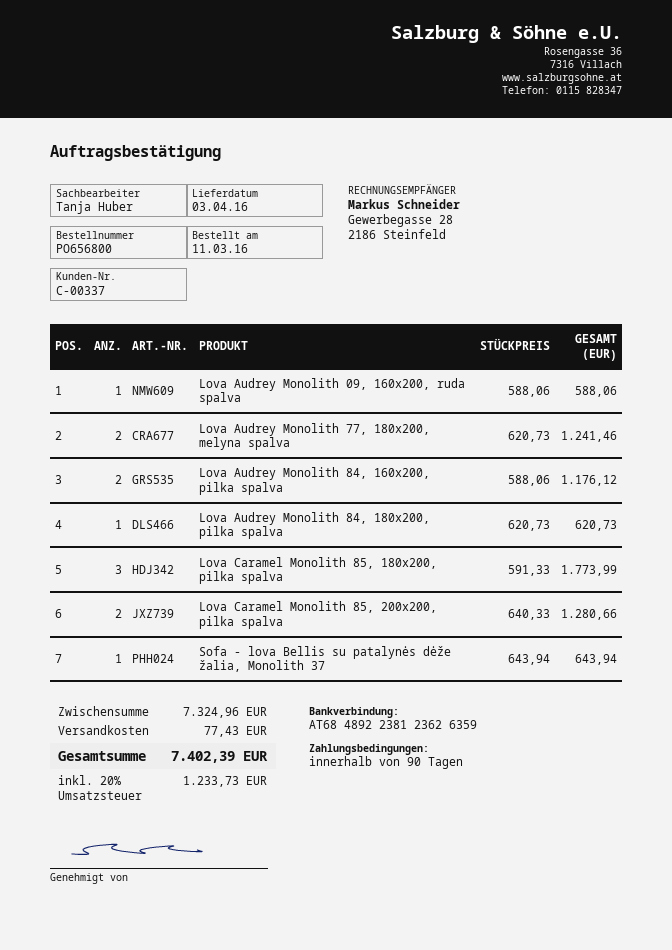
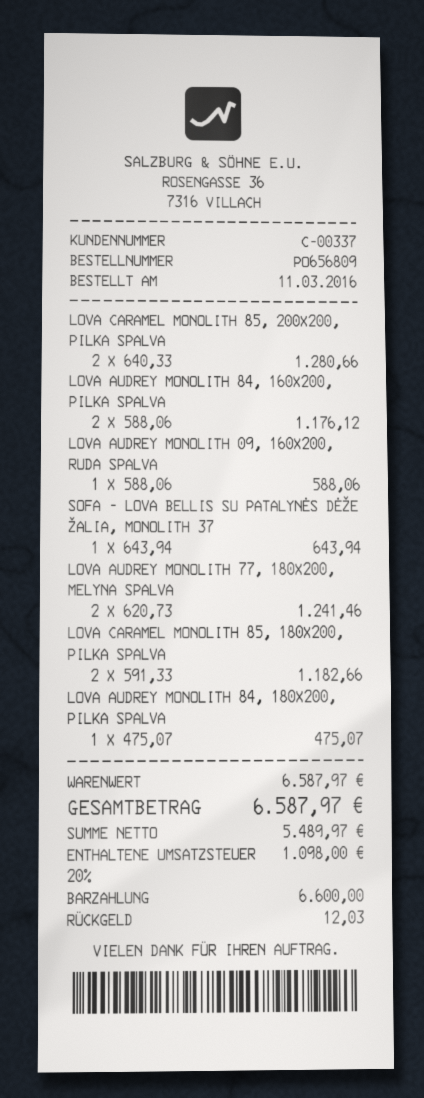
order number: PO656800 -> PO656809
Lova Audrey Monolith 84, 180x200, pilka spalva: 1 x 620.73 = 620.73 -> 1 x 475.07 = 475.07
Lova Caramel Monolith 85, 180x200, pilka spalva: 3 x 591.33 = 1773.99 -> 2 x 591.33 = 1182.66
subtotal: 7324.96 -> 6587.97
shipping: 77.43 -> none
tax: 20% = 1233.73 -> 20% = 1098.00
total: 7402.39 -> 6587.97

